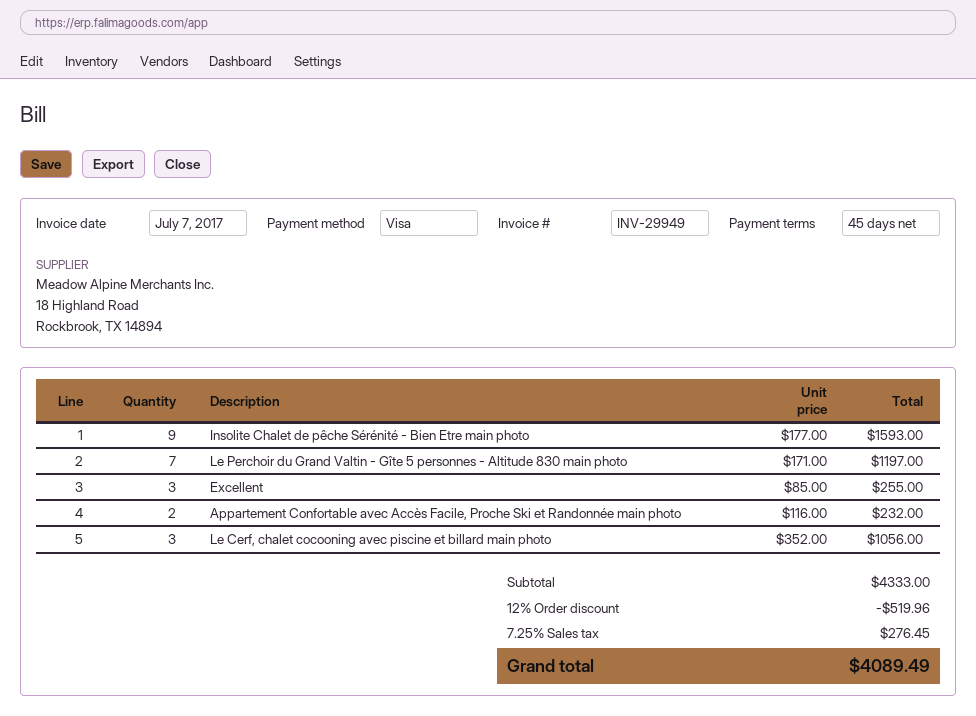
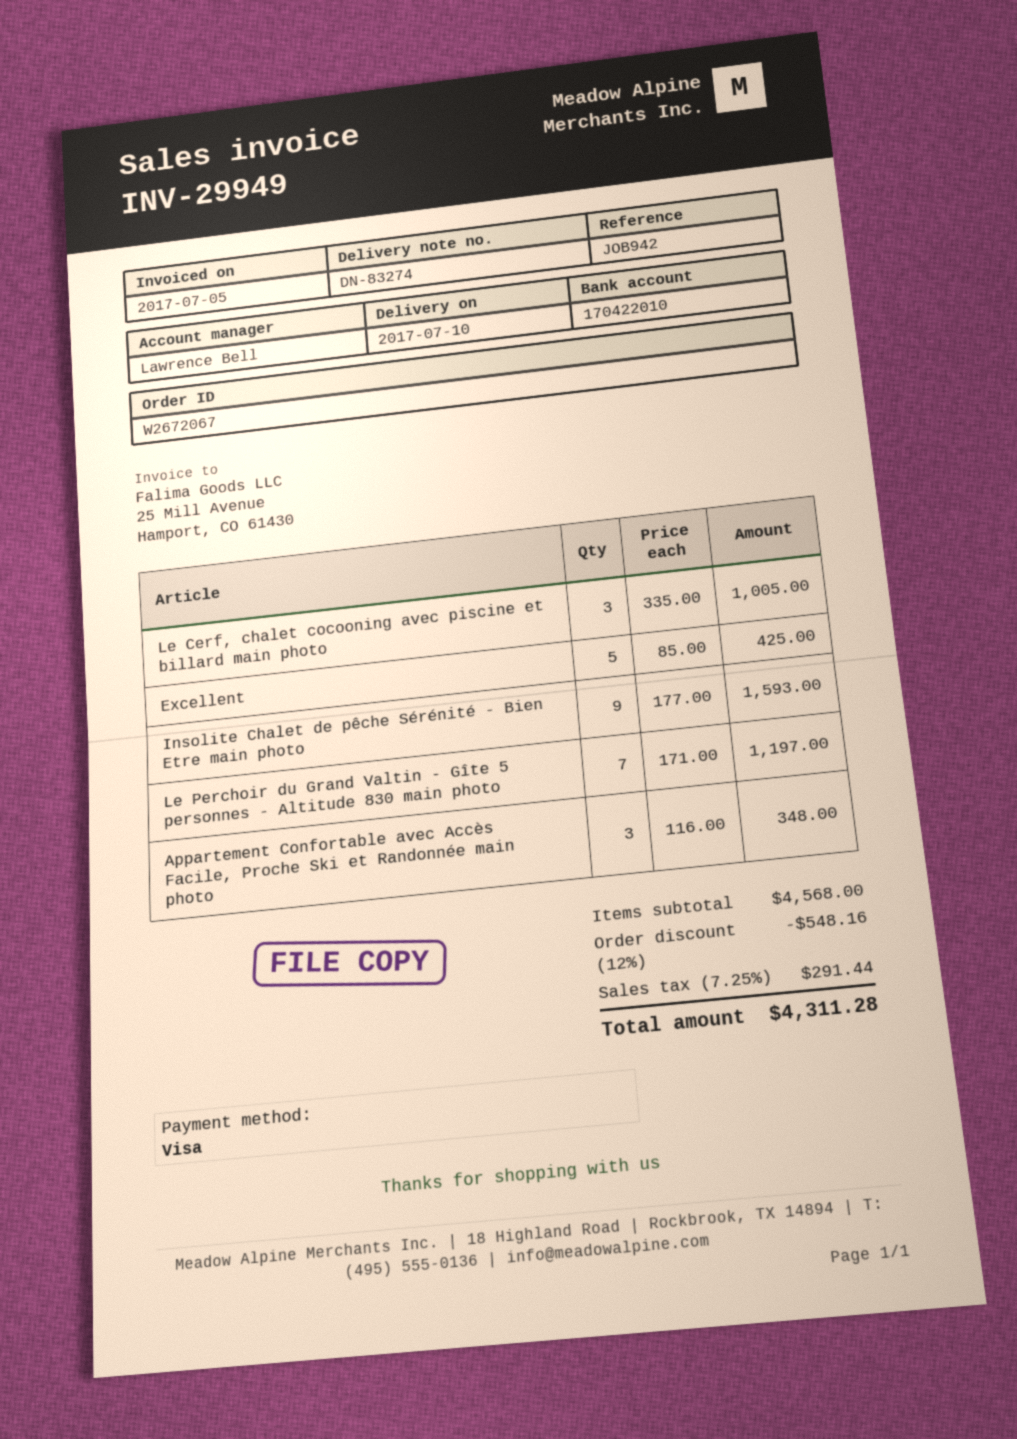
invoice date: 2017-07-07 -> 2017-07-05
Excellent: 3 x 85.00 = 255.00 -> 5 x 85.00 = 425.00
Appartement Confortable avec Accès Facile, Proche Ski et Randonnée main photo: 2 x 116.00 = 232.00 -> 3 x 116.00 = 348.00
Le Cerf, chalet cocooning avec piscine et billard main photo: 3 x 352.00 = 1056.00 -> 3 x 335.00 = 1005.00
subtotal: 4333.00 -> 4568.00
discount: 12% = 519.96 -> 12% = 548.16
tax: 7.25% = 276.45 -> 7.25% = 291.44
total: 4089.49 -> 4311.28

